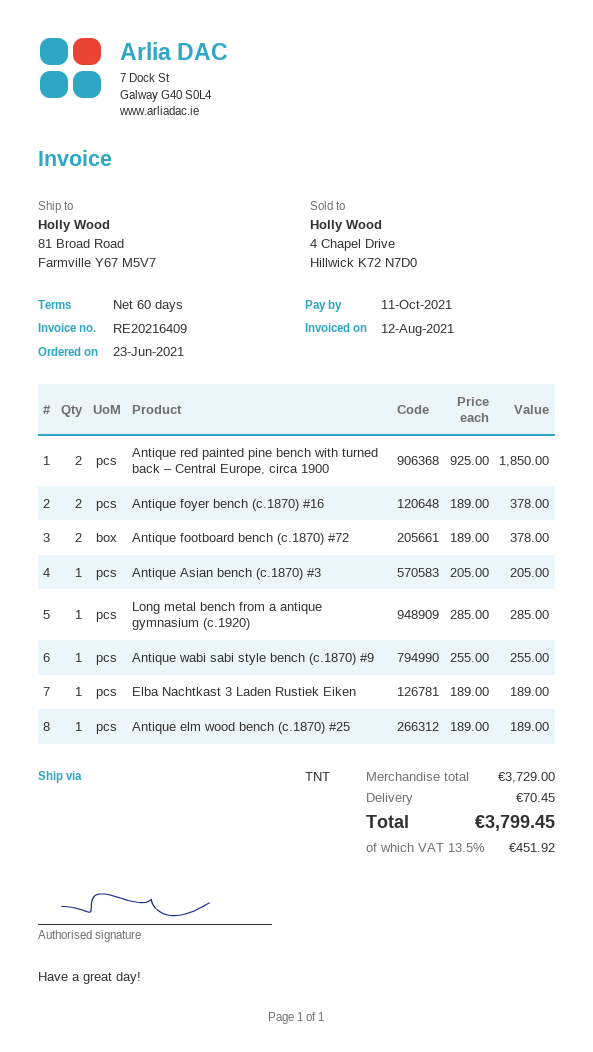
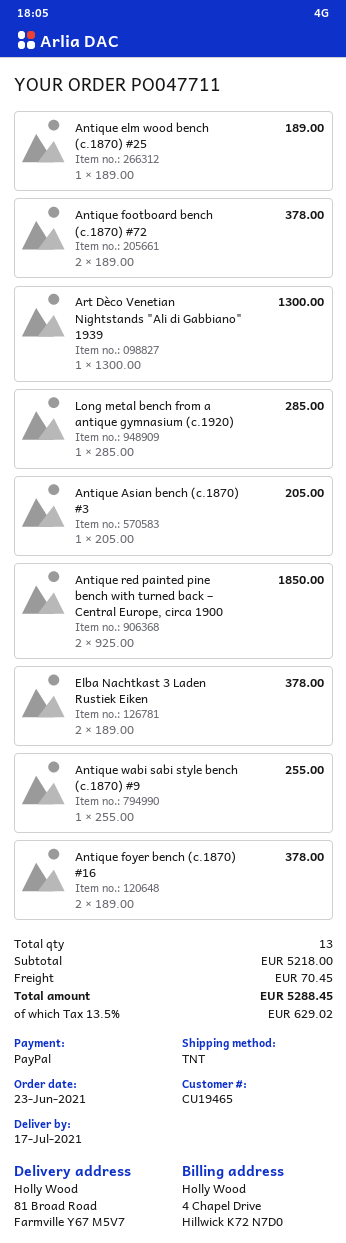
Elba Nachtkast 3 Laden Rustiek Eiken: 1 x 189.00 = 189.00 -> 2 x 189.00 = 378.00
Art Dèco Venetian Nightstands "Ali di Gabbiano" 1939: none -> 1 x 1300.00 = 1300.00
subtotal: 3729.00 -> 5218.00
tax: 13.5% = 451.92 -> 13.5% = 629.02
total: 3799.45 -> 5288.45

